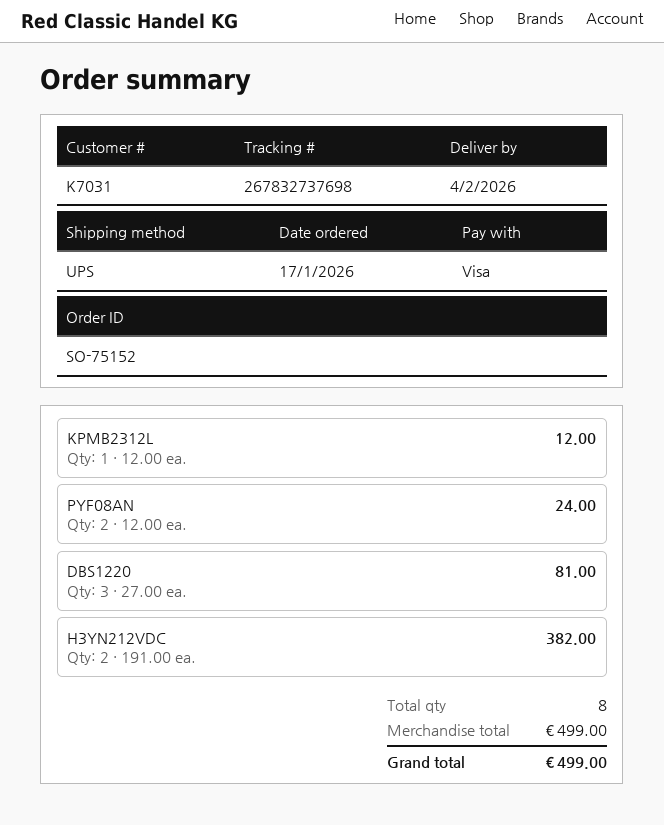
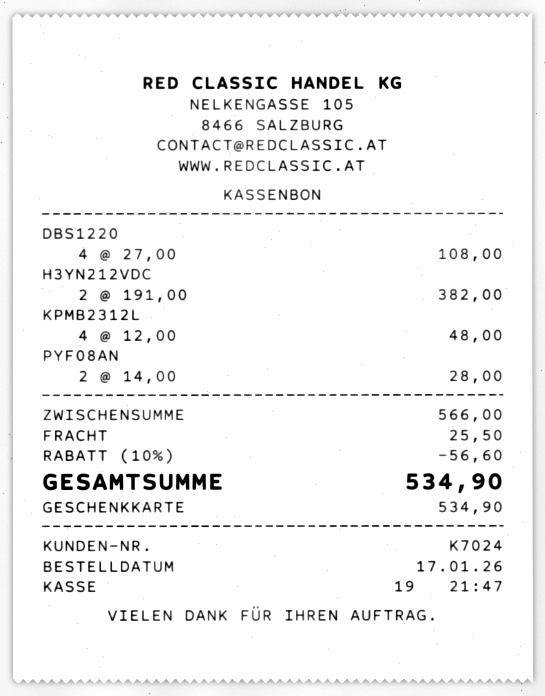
customer number: K7031 -> K7024
payment method: Visa -> gift card
KPMB2312L: 1 x 12.00 = 12.00 -> 4 x 12.00 = 48.00
PYF08AN: 2 x 12.00 = 24.00 -> 2 x 14.00 = 28.00
DBS1220: 3 x 27.00 = 81.00 -> 4 x 27.00 = 108.00
subtotal: 499.00 -> 566.00
discount: none -> 10% = 56.60
shipping: none -> 25.50
total: 499.00 -> 534.90

